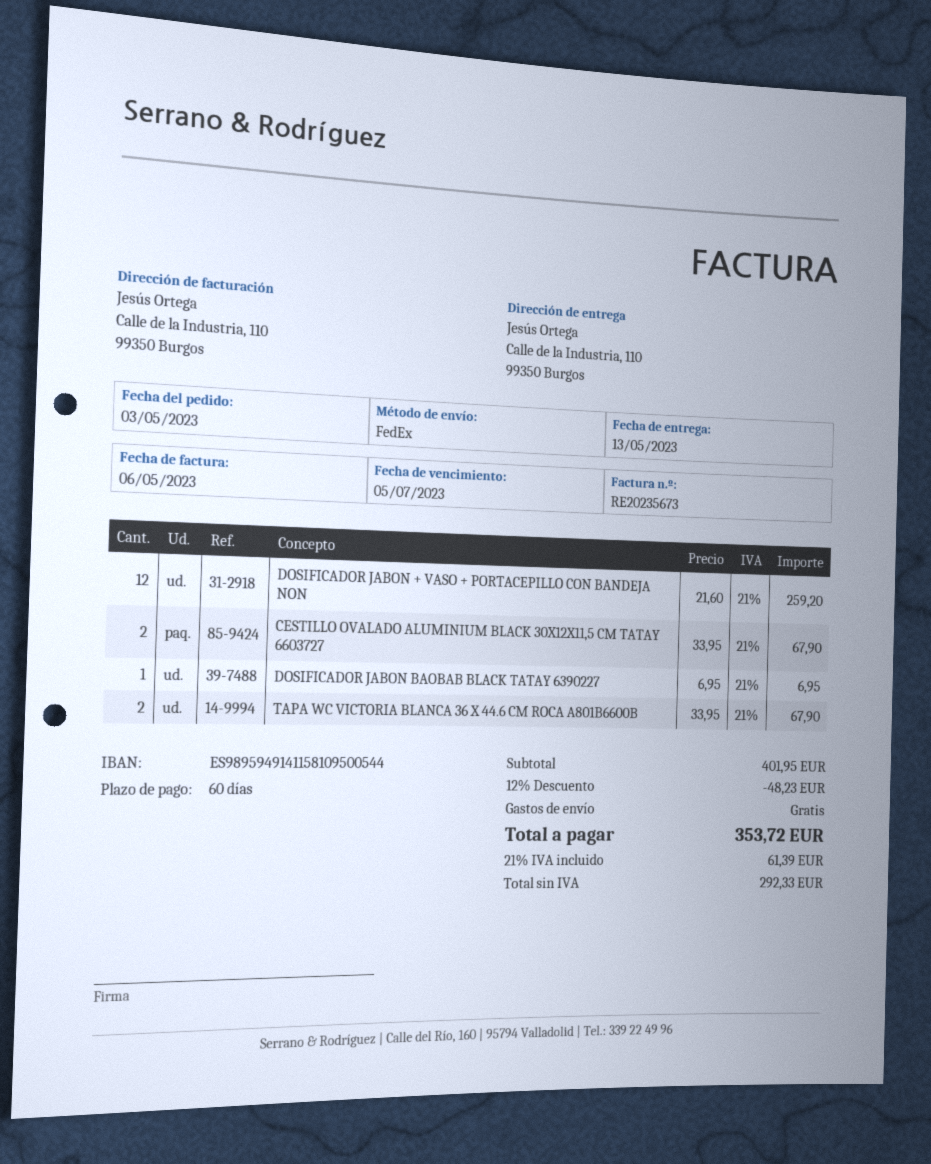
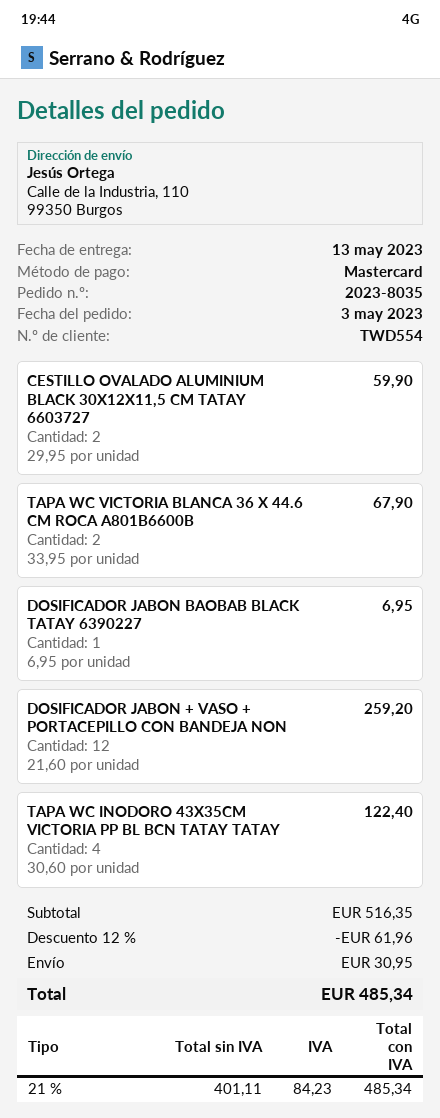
CESTILLO OVALADO ALUMINIUM BLACK 30X12X11,5 CM TATAY 6603727: 2 x 33.95 = 67.90 -> 2 x 29.95 = 59.90
TAPA WC INODORO 43X35CM VICTORIA PP BL BCN TATAY TATAY: none -> 4 x 30.60 = 122.40
subtotal: 401.95 -> 516.35
discount: 12% = 48.23 -> 12% = 61.96
shipping: 0.00 -> 30.95
net: 292.33 -> 401.11
tax: 21% = 61.39 -> 21% = 84.23
total: 353.72 -> 485.34

